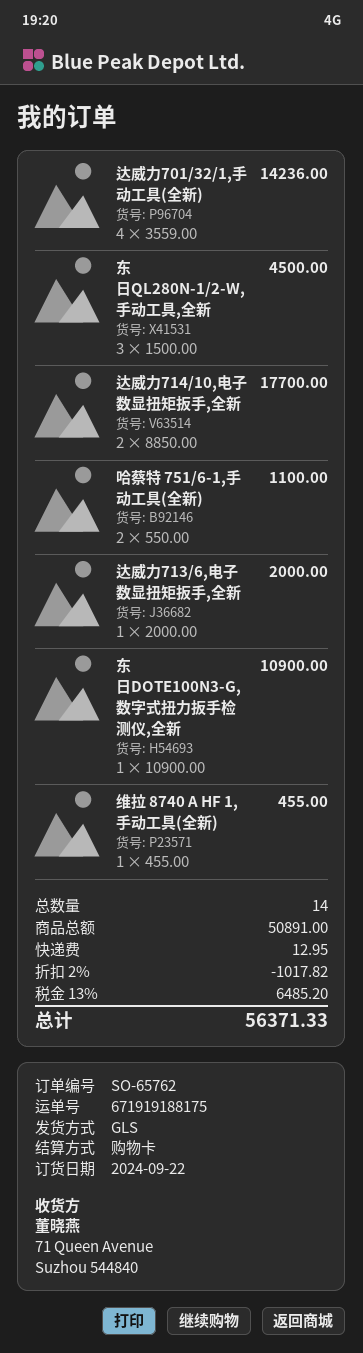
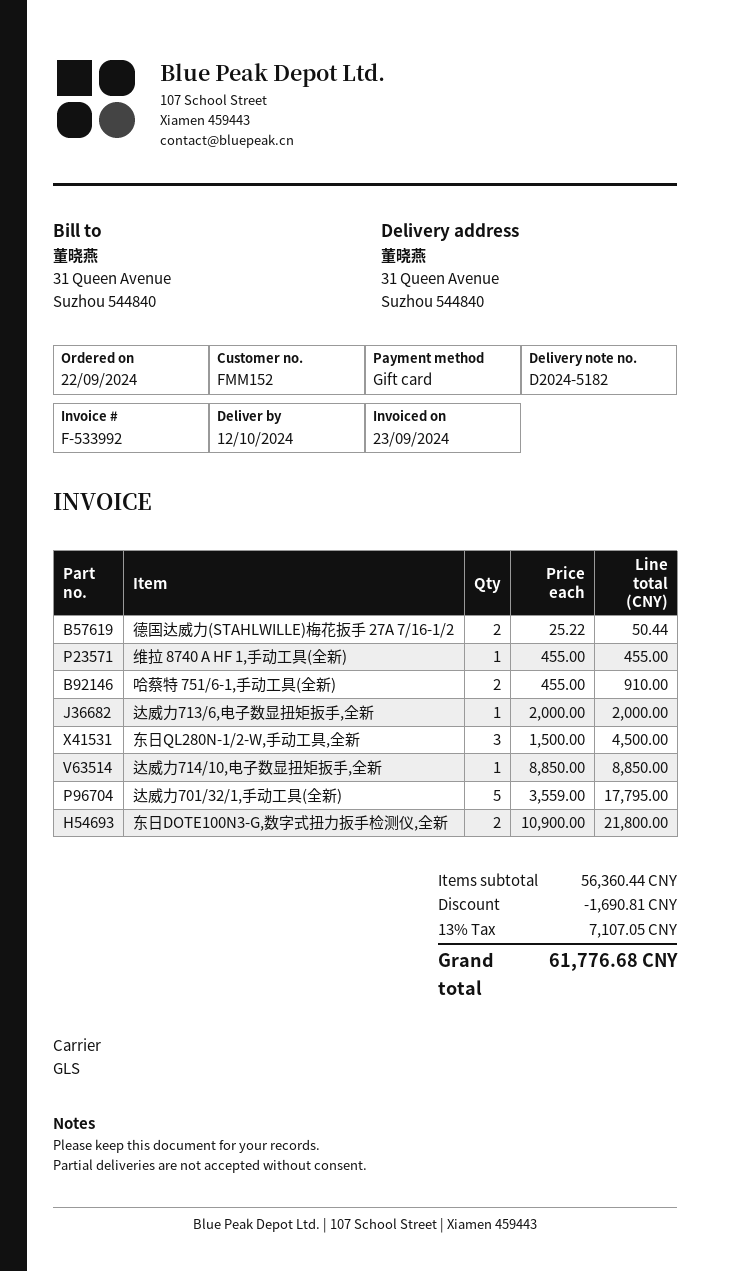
ship to: 71 Queen Avenue, Suzhou 544840 -> 31 Queen Avenue, Suzhou 544840
达威力701/32/1,手动工具(全新): 4 x 3559.00 = 14236.00 -> 5 x 3559.00 = 17795.00
达威力714/10,电子数显扭矩扳手,全新: 2 x 8850.00 = 17700.00 -> 1 x 8850.00 = 8850.00
哈蔡特 751/6-1,手动工具(全新): 2 x 550.00 = 1100.00 -> 2 x 455.00 = 910.00
东日DOTE100N3-G,数字式扭力扳手检测仪,全新: 1 x 10900.00 = 10900.00 -> 2 x 10900.00 = 21800.00
德国达威力(STAHLWILLE)梅花扳手 27A 7/16-1/2: none -> 2 x 25.22 = 50.44
subtotal: 50891.00 -> 56360.44
discount: 1017.82 -> 1690.81
shipping: 12.95 -> none
tax: 13% = 6485.20 -> 13% = 7107.05
total: 56371.33 -> 61776.68

